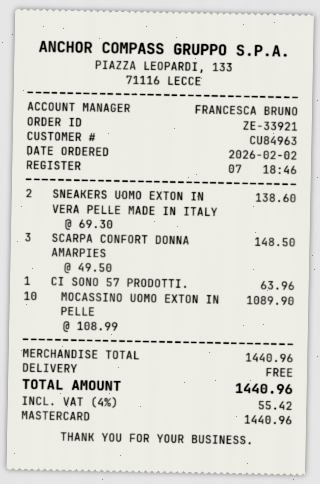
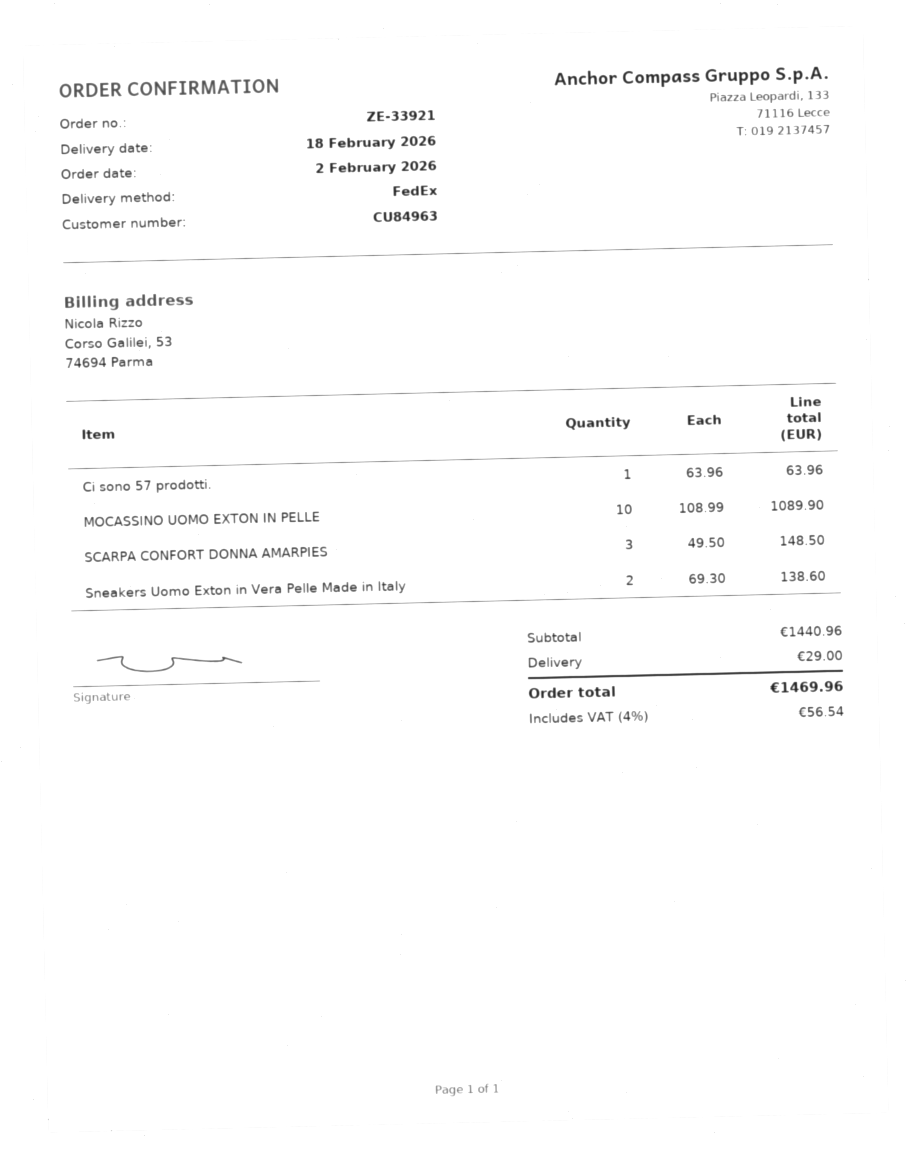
shipping: 0.00 -> 29.00
tax: 4% = 55.42 -> 4% = 56.54
total: 1440.96 -> 1469.96

